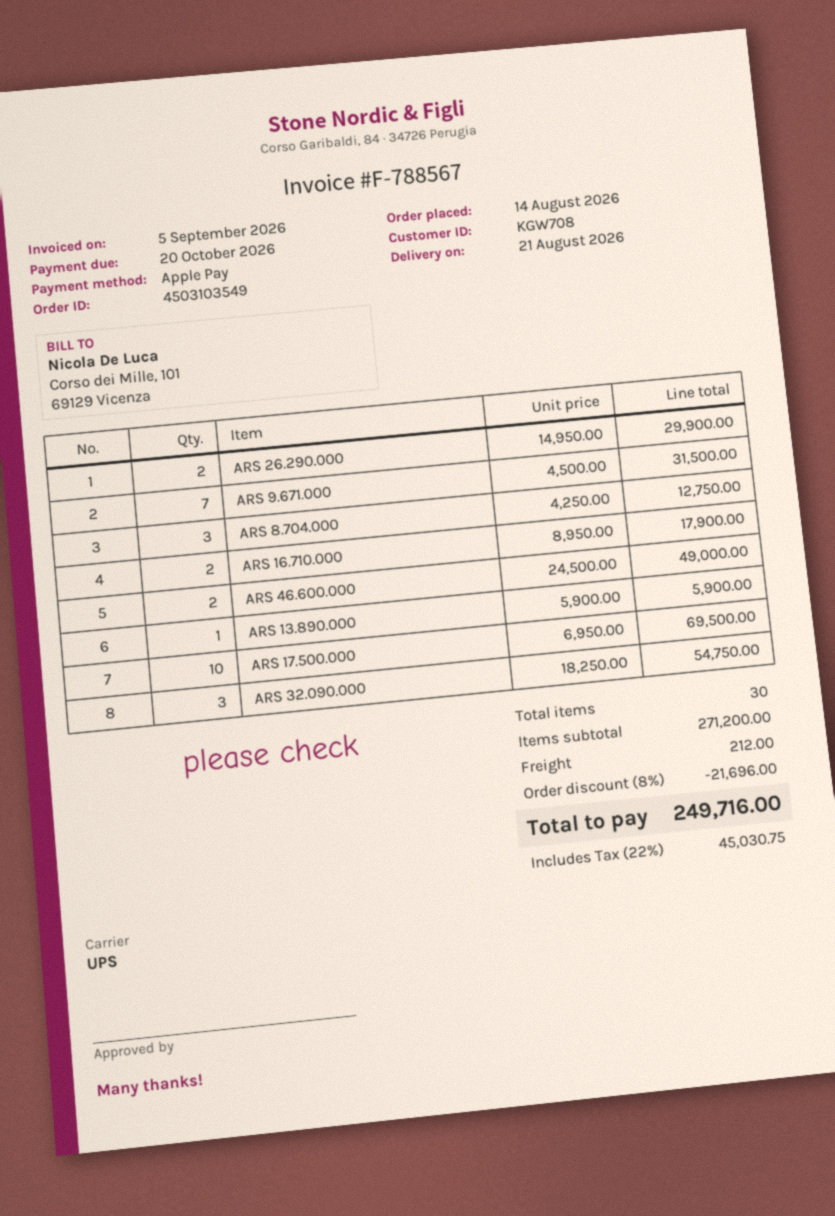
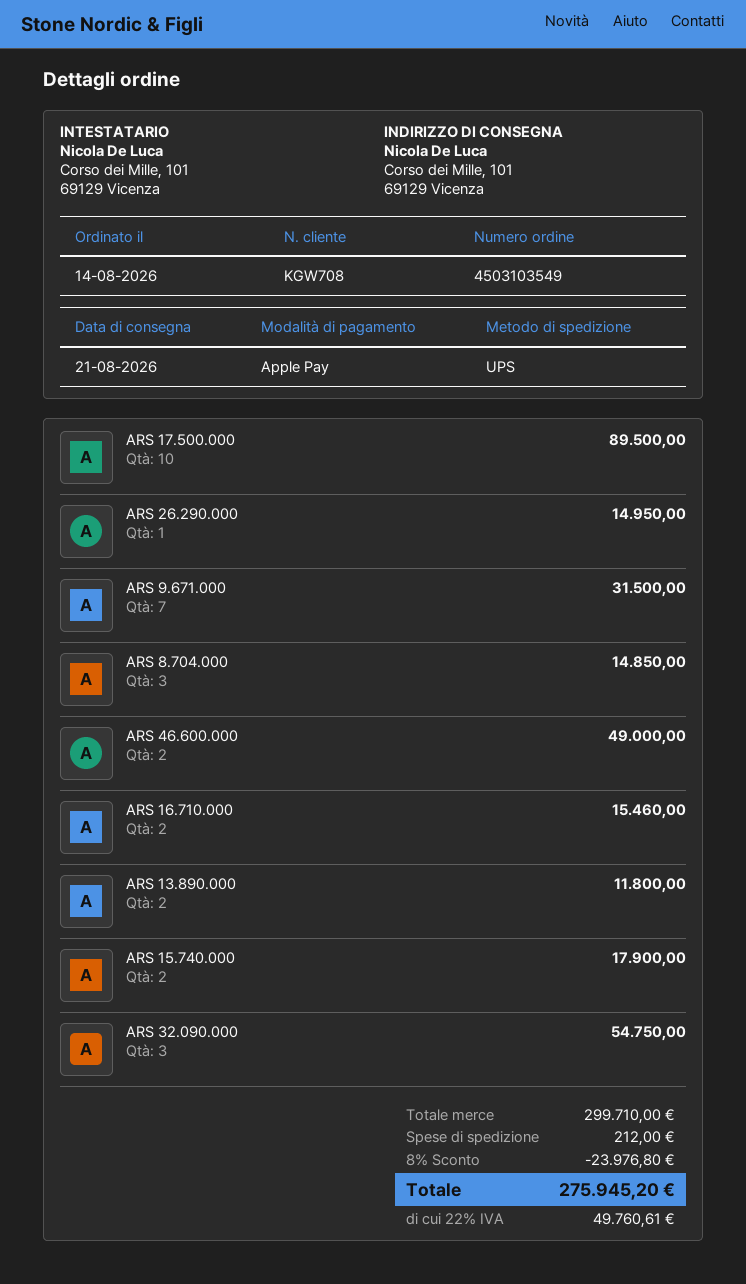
ARS 26.290.000: 2 for 29900.00 -> 1 for 14950.00
ARS 8.704.000: 3 for 12750.00 -> 3 for 14850.00
ARS 16.710.000: 2 for 17900.00 -> 2 for 15460.00
ARS 13.890.000: 1 for 5900.00 -> 2 for 11800.00
ARS 17.500.000: 10 for 69500.00 -> 10 for 89500.00
ARS 15.740.000: none -> 2 for 17900.00
subtotal: 271200.00 -> 299710.00
discount: 8% = 21696.00 -> 8% = 23976.80
tax: 22% = 45030.75 -> 22% = 49760.61
total: 249716.00 -> 275945.20

